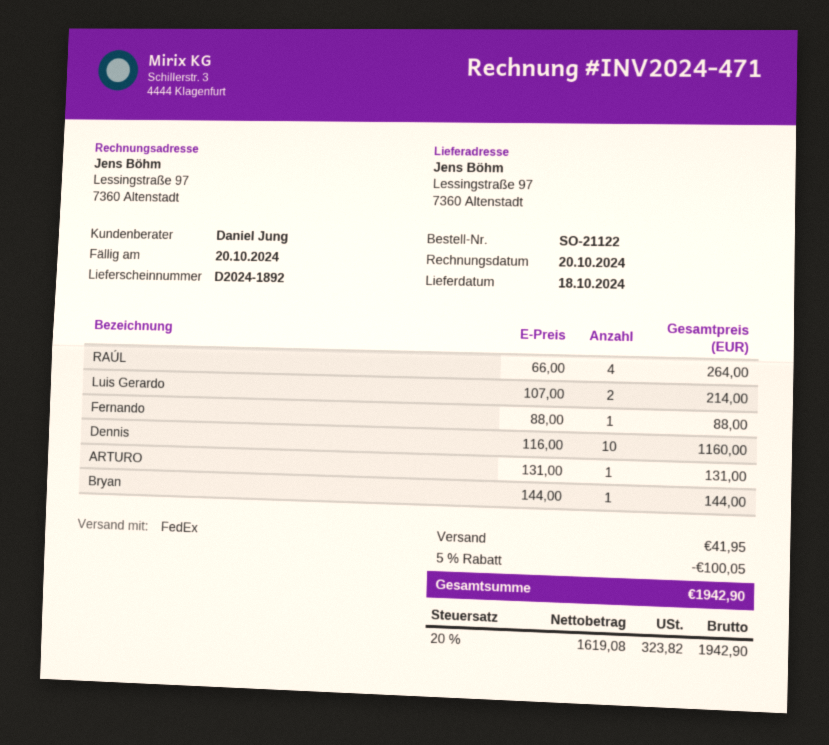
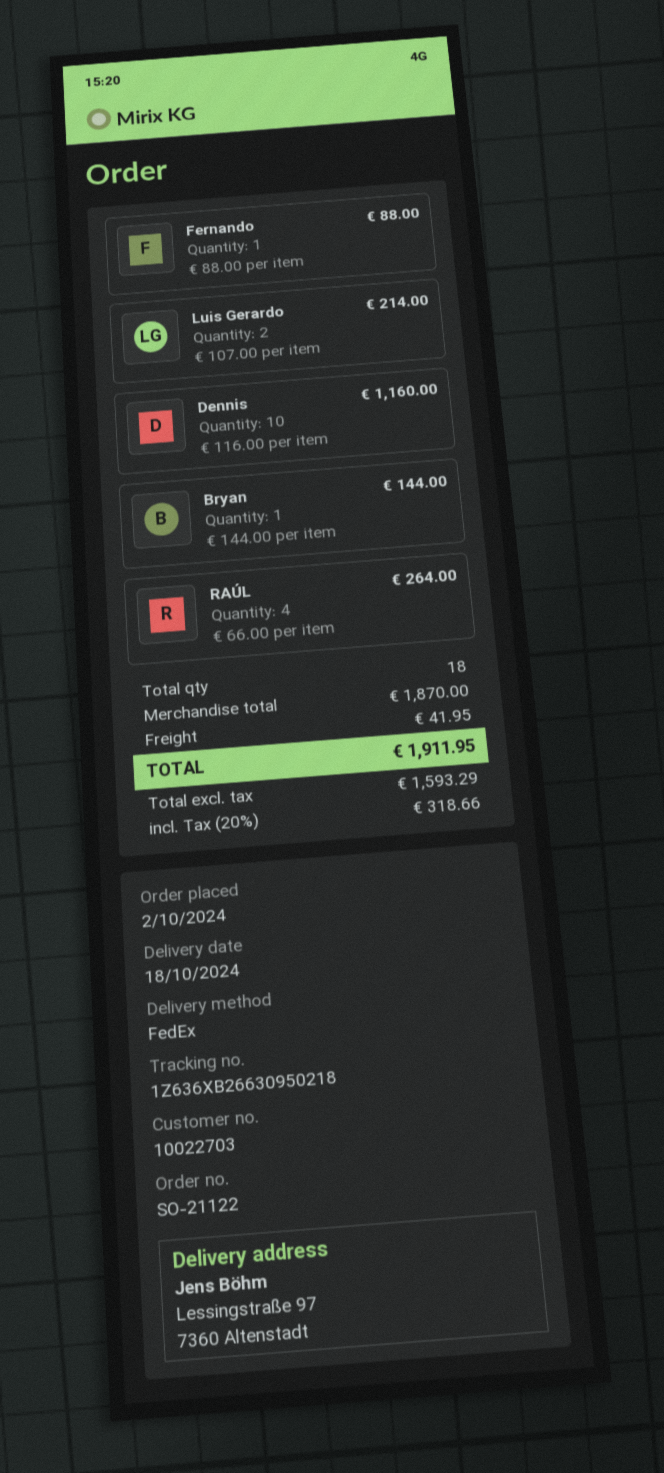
ARTURO: 1 x 131.00 = 131.00 -> none
discount: 5% = 100.05 -> none
net: 1619.08 -> 1593.29
tax: 20% = 323.82 -> 20% = 318.66
total: 1942.90 -> 1911.95

